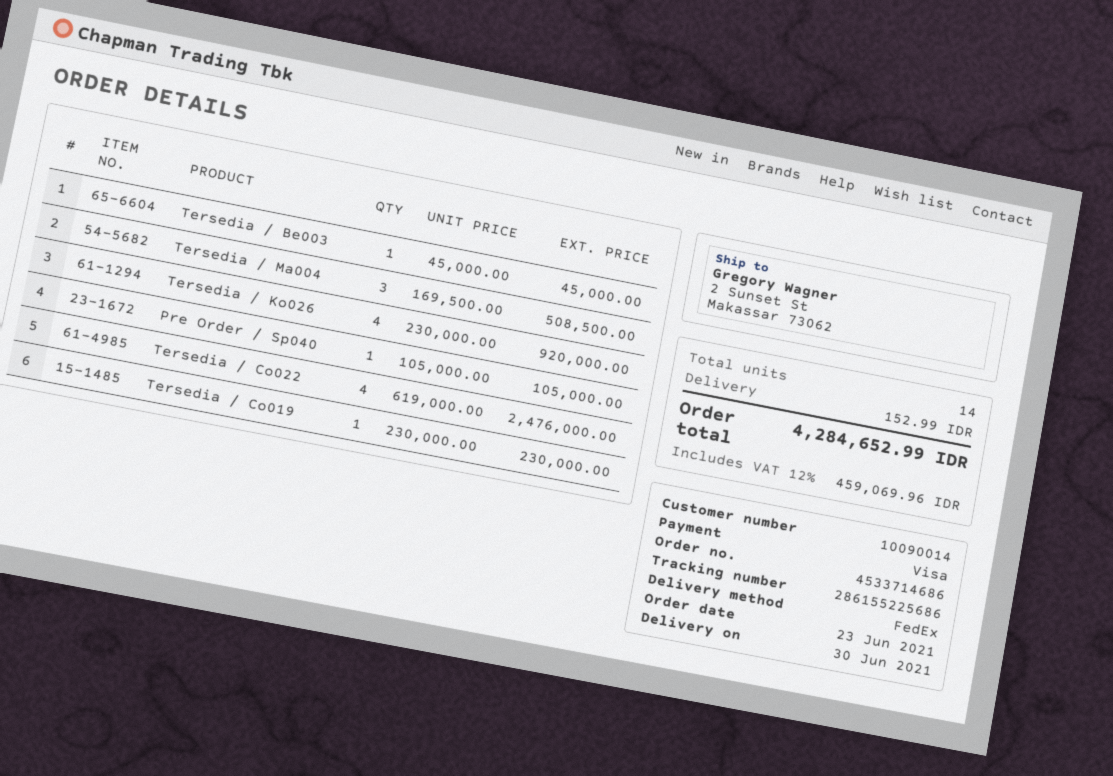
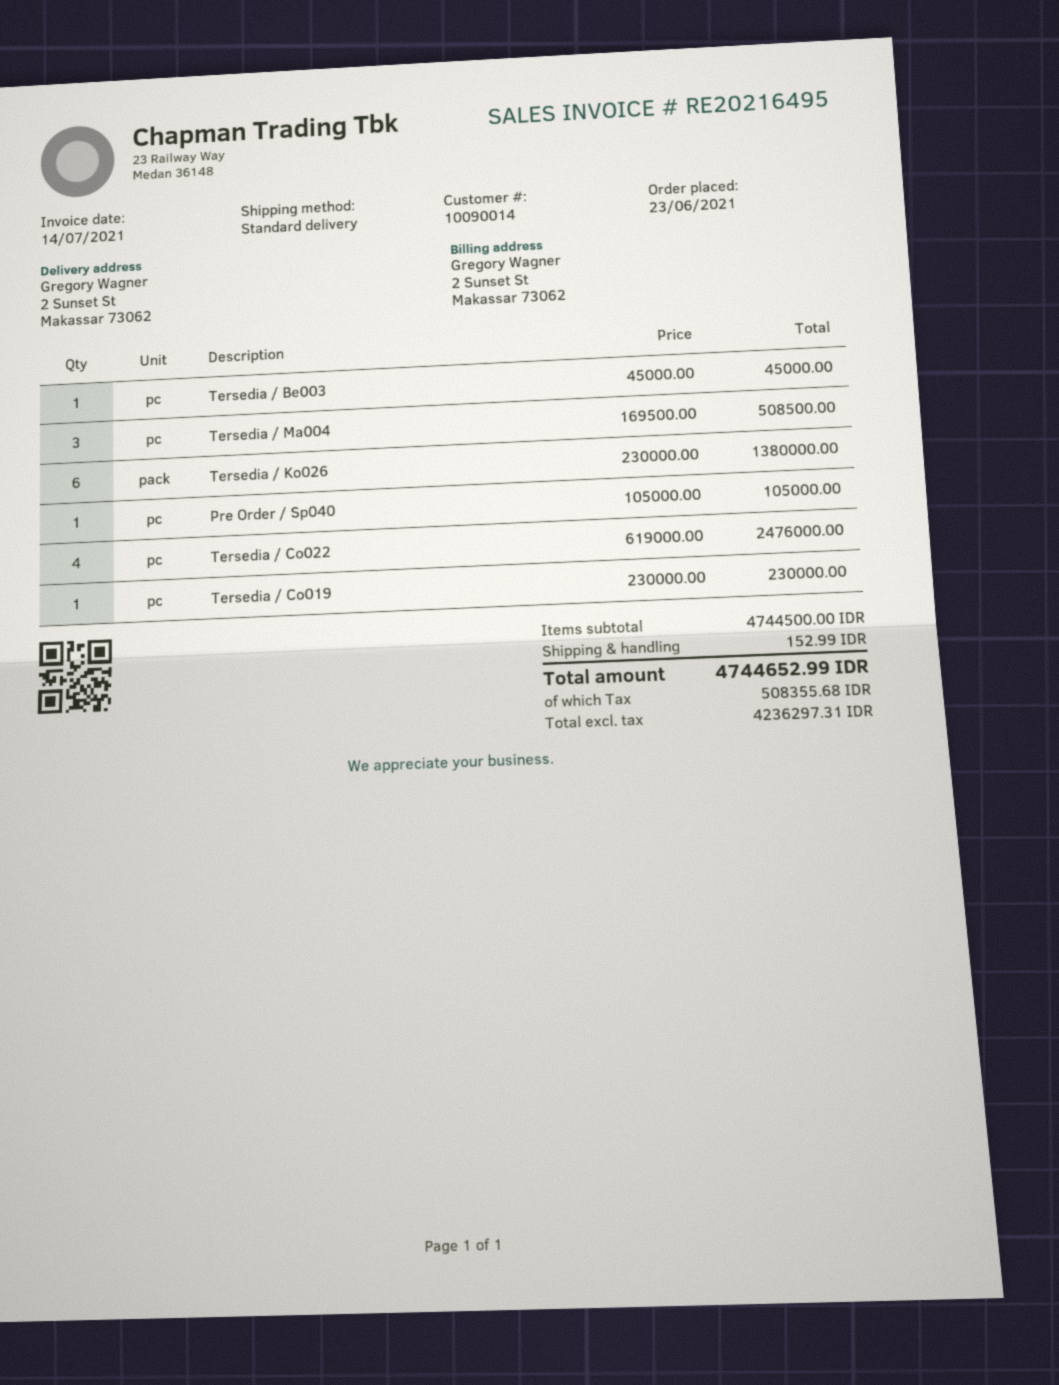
shipping method: FedEx -> standard
Tersedia / Ko026: 4 x 230000.00 = 920000.00 -> 6 x 230000.00 = 1380000.00
tax: 459069.96 -> 508355.68
total: 4284652.99 -> 4744652.99

